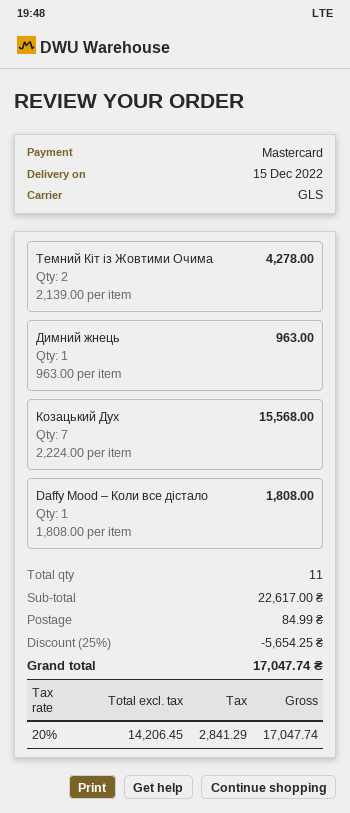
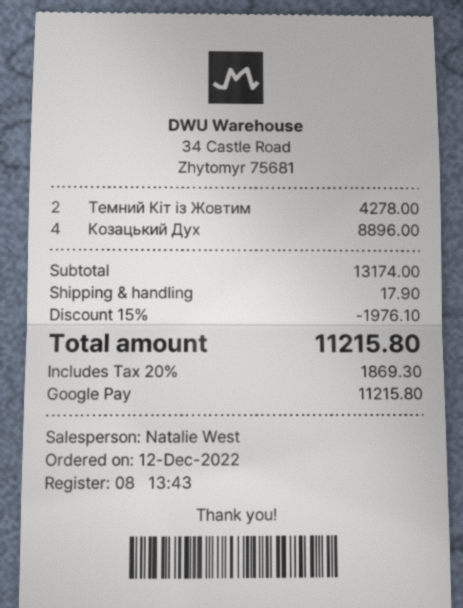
payment method: Mastercard -> Google Pay
Димний жнець: 1 for 963.00 -> none
Козацький Дух: 7 for 15568.00 -> 4 for 8896.00
Daffy Mood – Коли все дістало: 1 for 1808.00 -> none
subtotal: 22617.00 -> 13174.00
discount: 25% = 5654.25 -> 15% = 1976.10
shipping: 84.99 -> 17.90
tax: 20% = 2841.29 -> 20% = 1869.30
total: 17047.74 -> 11215.80

